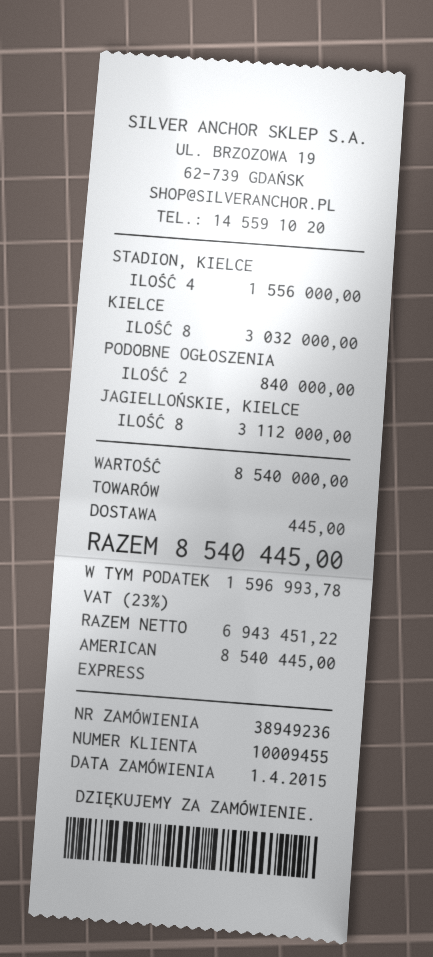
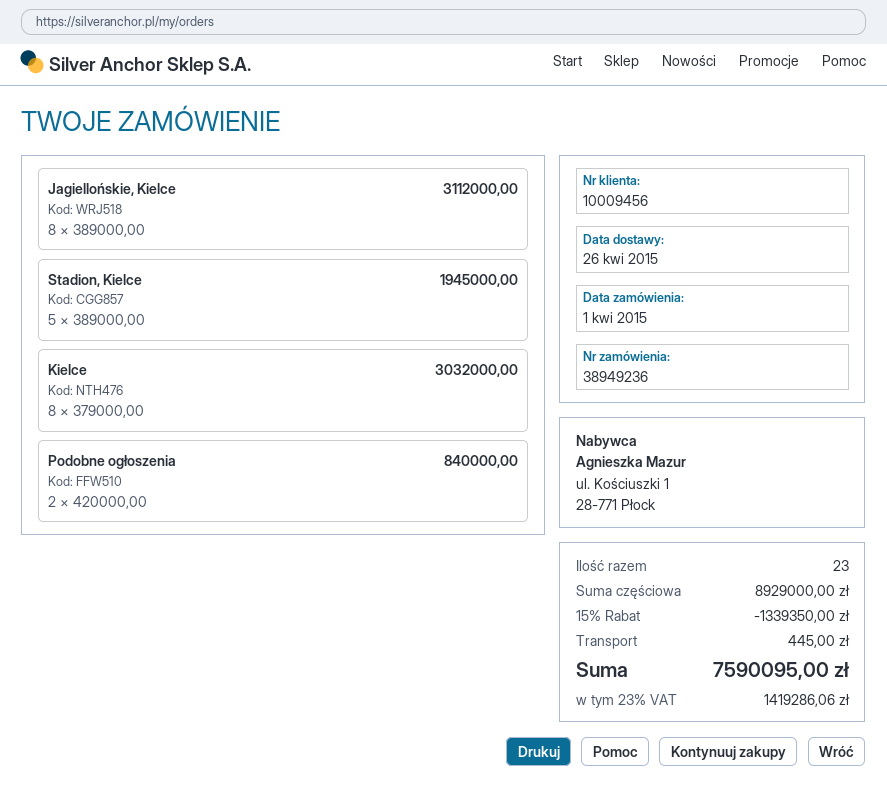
customer number: 10009455 -> 10009456
STADION, KIELCE: 4 for 1556000.00 -> 5 for 1945000.00
subtotal: 8540000.00 -> 8929000.00
discount: none -> 15% = 1339350.00
tax: 23% = 1596993.78 -> 23% = 1419286.06
total: 8540445.00 -> 7590095.00

